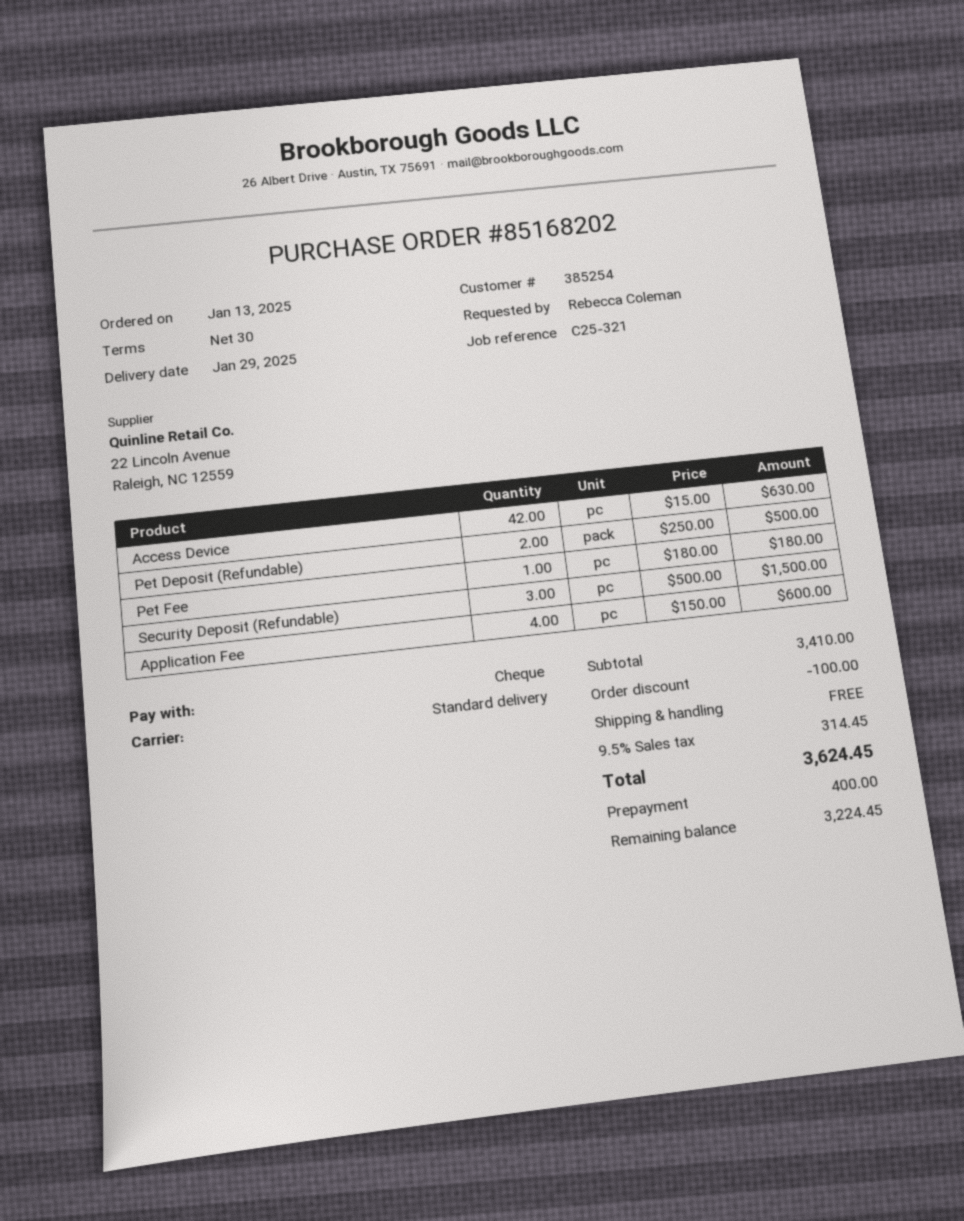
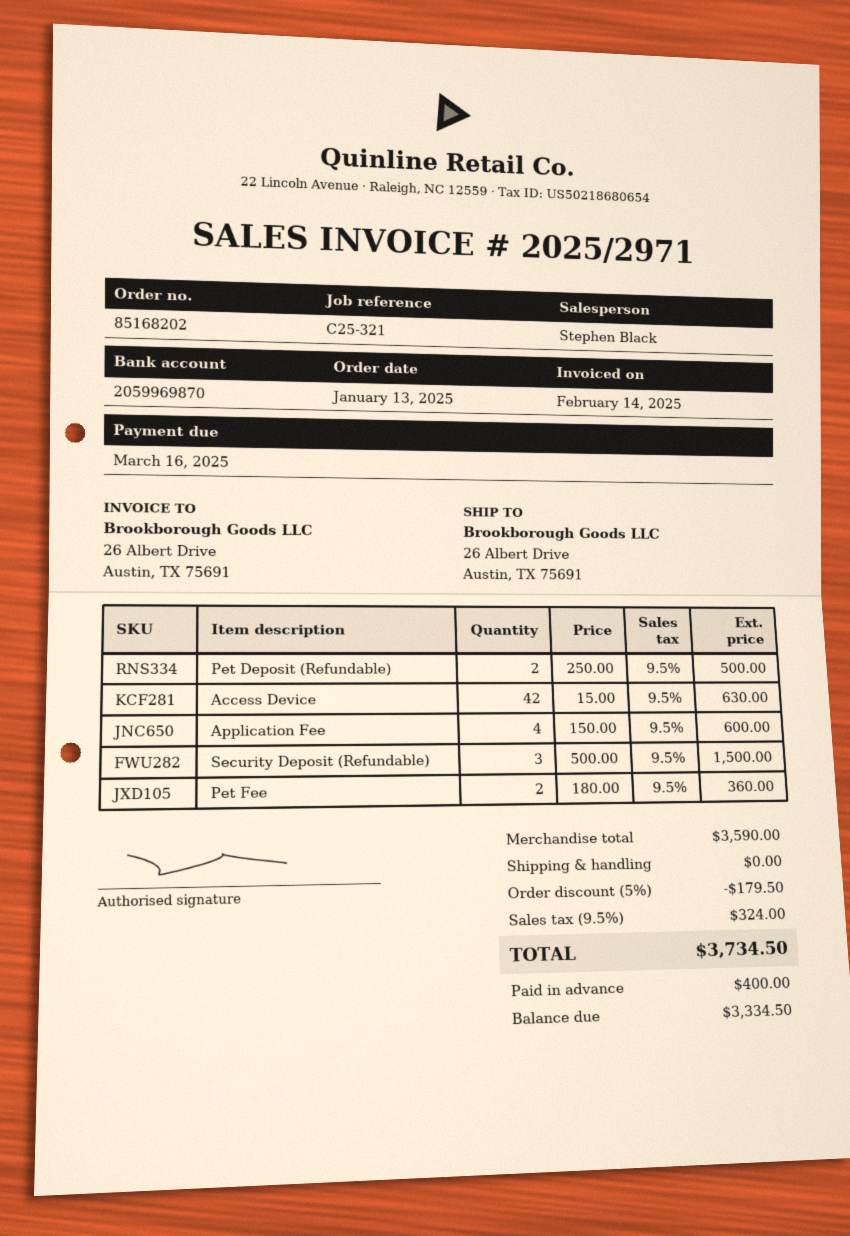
Pet Fee: 1 x 180.00 = 180.00 -> 2 x 180.00 = 360.00
subtotal: 3410.00 -> 3590.00
discount: 100.00 -> 179.50
tax: 9.5% = 314.45 -> 9.5% = 324.00
total: 3624.45 -> 3734.50
balance: 3224.45 -> 3334.50

